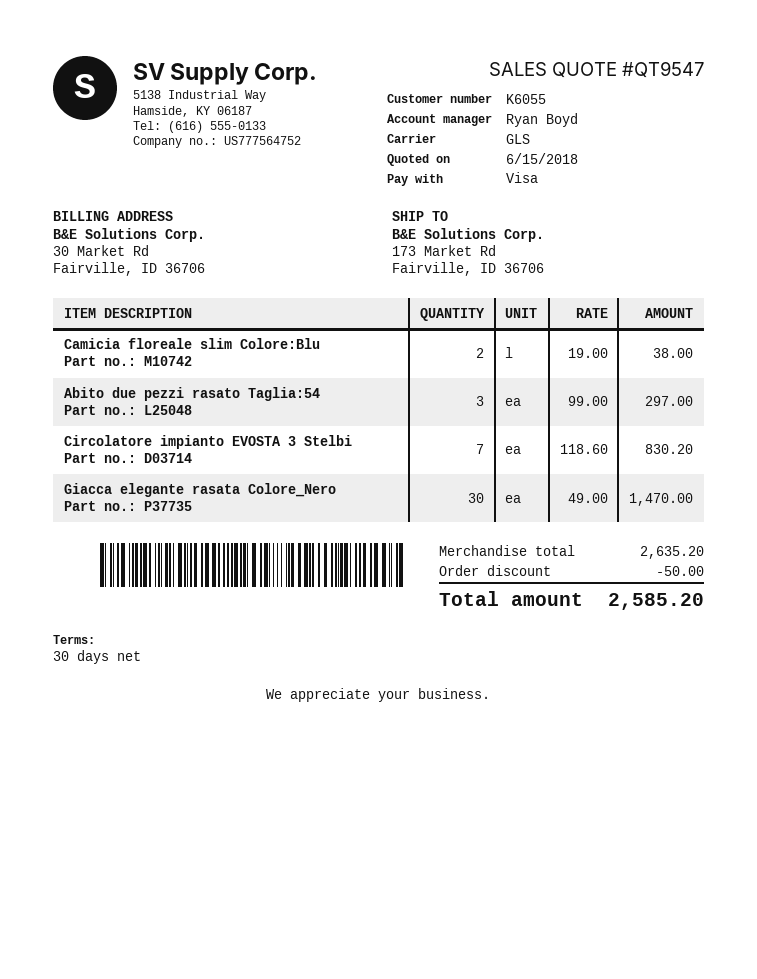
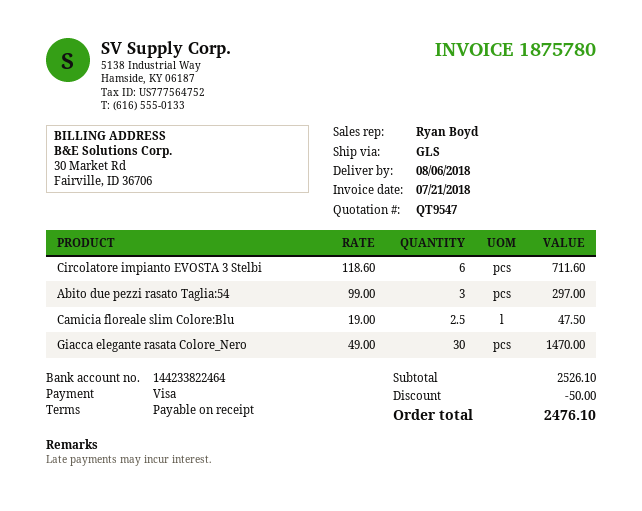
payment terms: 30 days -> on receipt
Camicia floreale slim Colore:Blu: 2 x 19.00 = 38.00 -> 2.5 x 19.00 = 47.50
Circolatore impianto EVOSTA 3 Stelbi: 7 x 118.60 = 830.20 -> 6 x 118.60 = 711.60
subtotal: 2635.20 -> 2526.10
total: 2585.20 -> 2476.10

